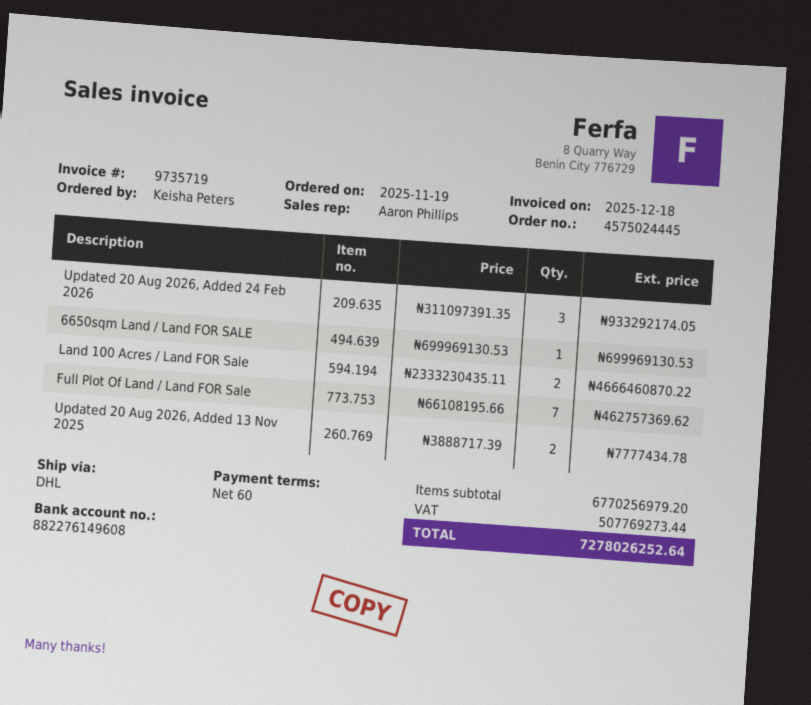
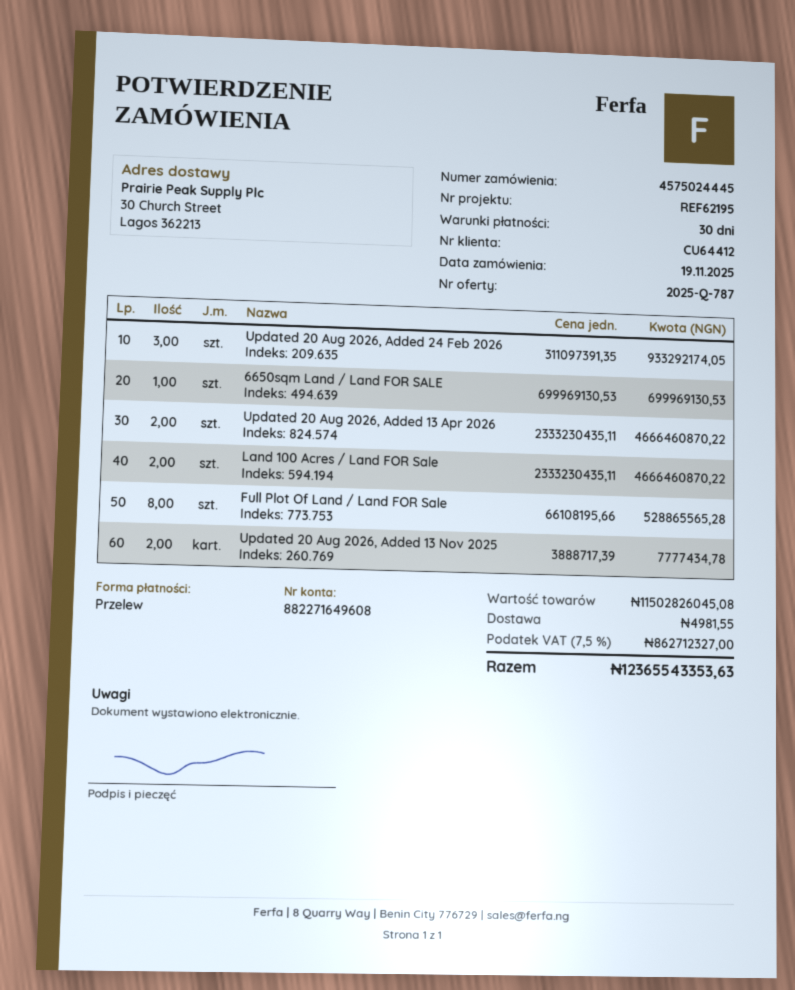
payment terms: 60 days -> 30 days
bank account: 882276149608 -> 882271649608
Full Plot Of Land / Land FOR Sale: 7 x 66108195.66 = 462757369.62 -> 8 x 66108195.66 = 528865565.28
Updated 20 Aug 2026, Added 13 Apr 2026: none -> 2 x 2333230435.11 = 4666460870.22
subtotal: 6770256979.20 -> 11502826045.08
shipping: none -> 4981.55
tax: 507769273.44 -> 862712327.00
total: 7278026252.64 -> 12365543353.63

